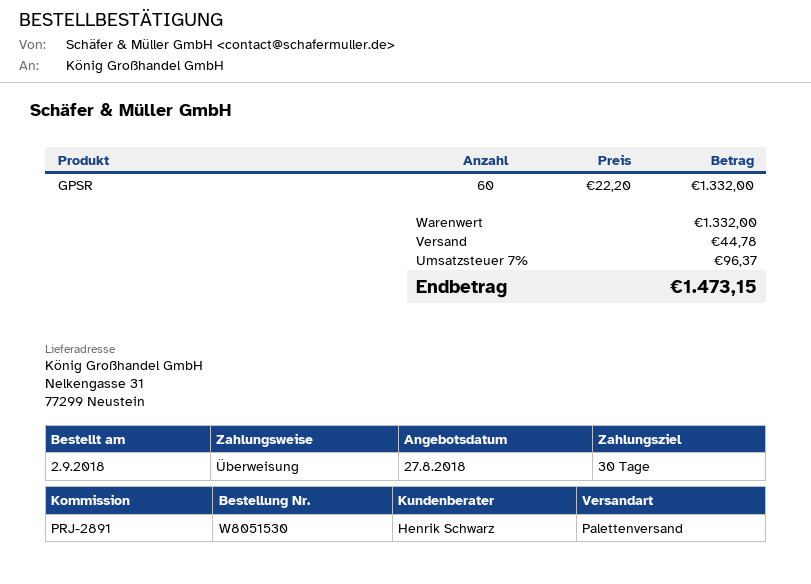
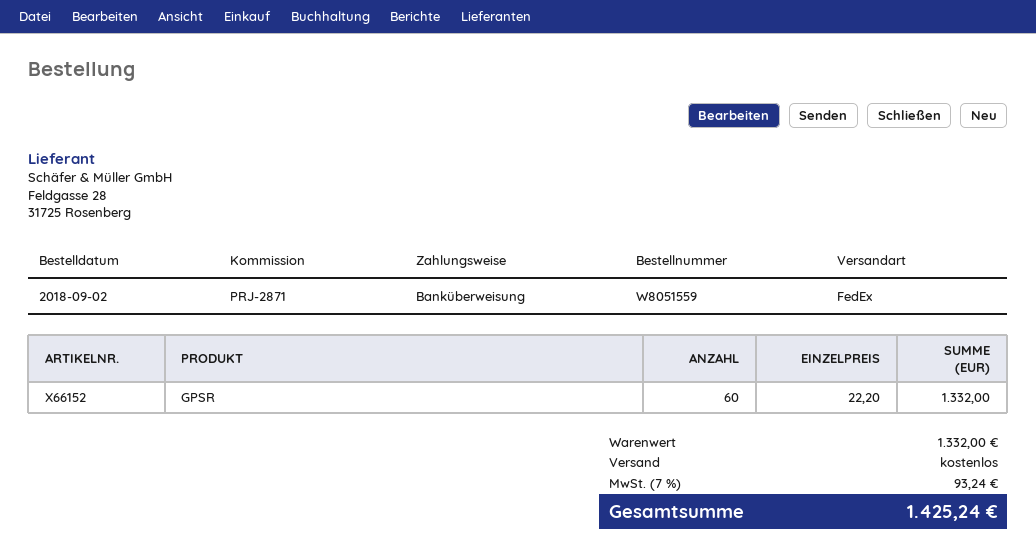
order number: W8051530 -> W8051559
reference: PRJ-2891 -> PRJ-2871
shipping method: pallet freight -> FedEx
shipping: 44.78 -> 0.00
tax: 7% = 96.37 -> 7% = 93.24
total: 1473.15 -> 1425.24

